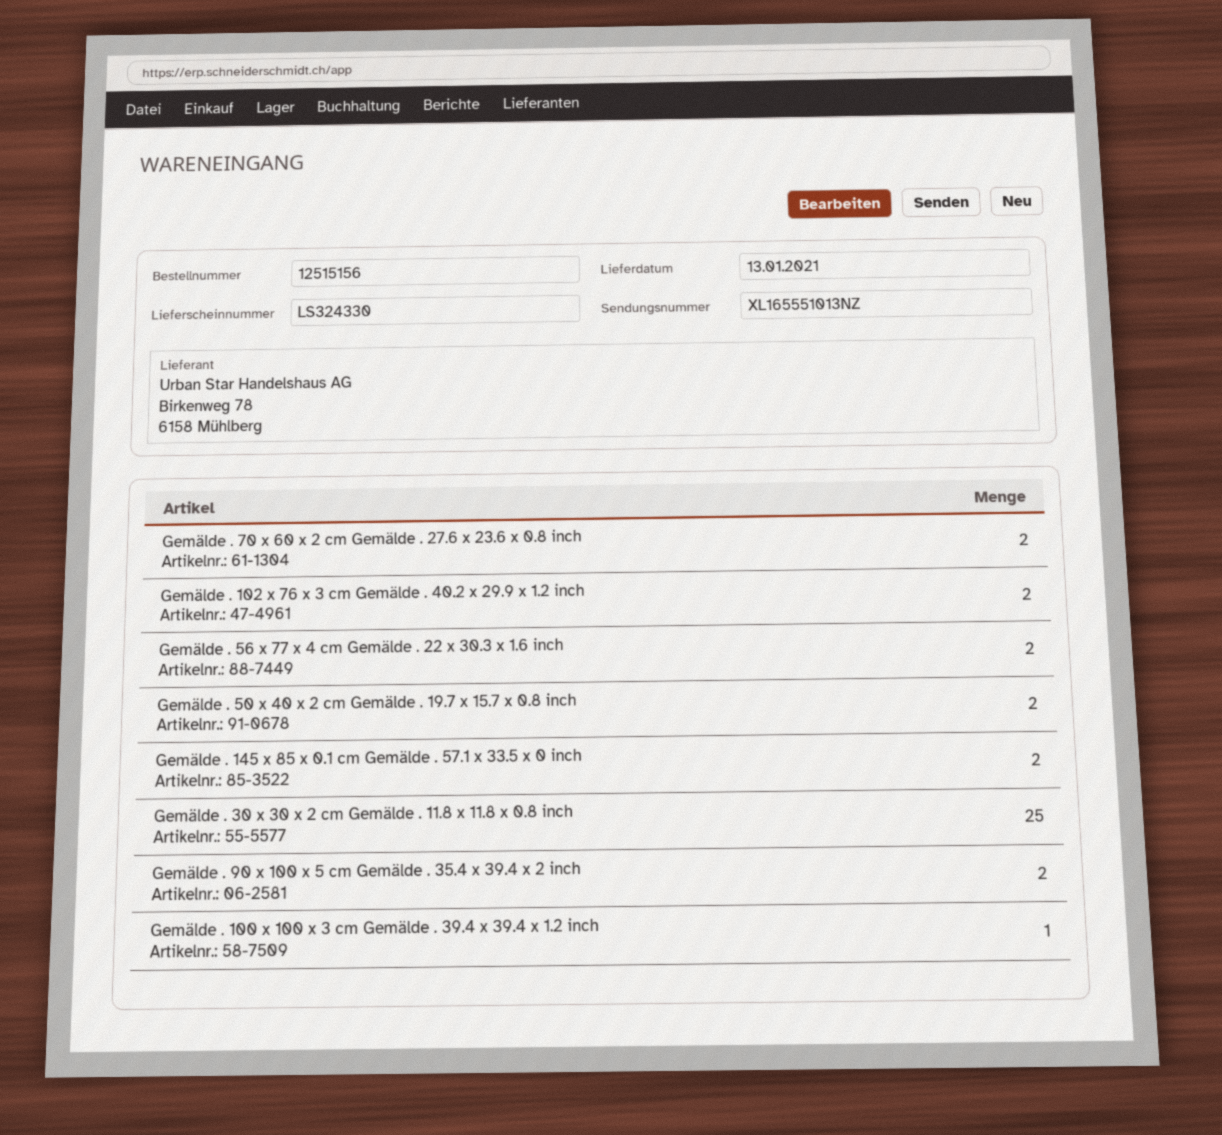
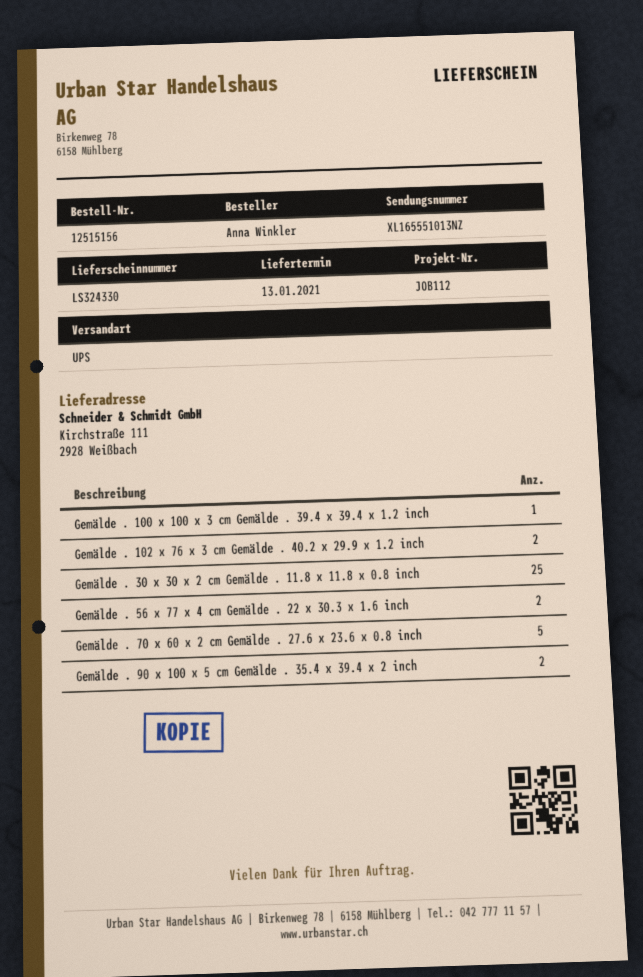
Gemälde . 70 x 60 x 2 cm Gemälde . 27.6 x 23.6 x 0.8 inch: 2 -> 5
Gemälde . 50 x 40 x 2 cm Gemälde . 19.7 x 15.7 x 0.8 inch: 2 -> none
Gemälde . 145 x 85 x 0.1 cm Gemälde . 57.1 x 33.5 x 0 inch: 2 -> none

